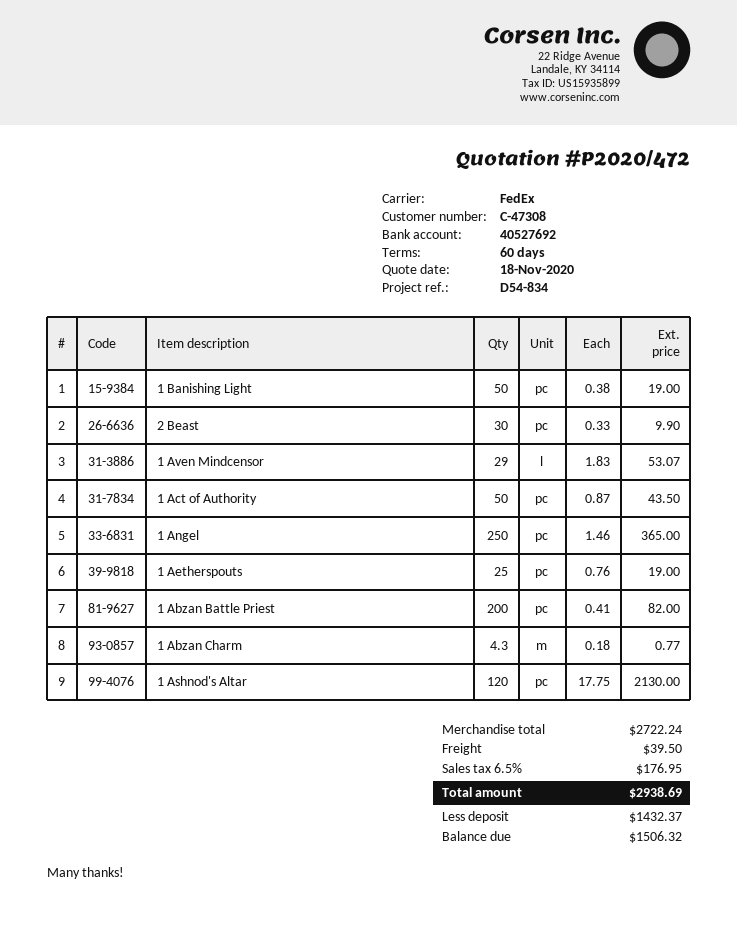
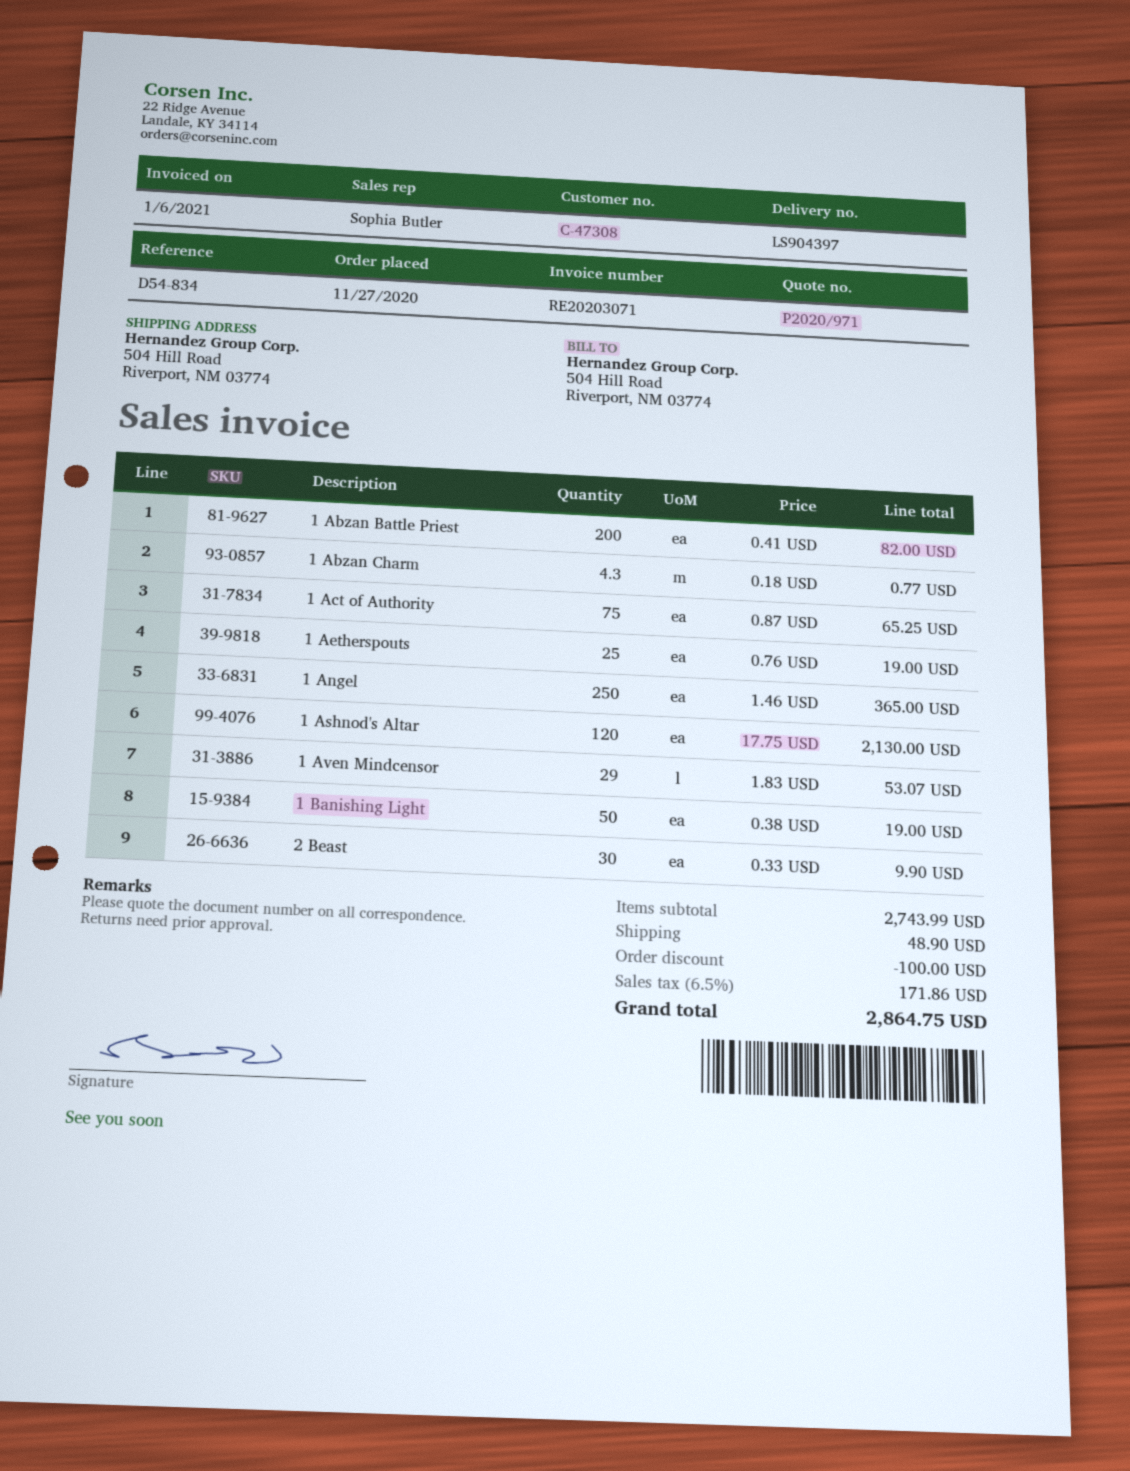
quote number: P2020/472 -> P2020/971
1 Act of Authority: 50 x 0.87 = 43.50 -> 75 x 0.87 = 65.25
subtotal: 2722.24 -> 2743.99
discount: none -> 100.00
shipping: 39.50 -> 48.90
tax: 6.5% = 176.95 -> 6.5% = 171.86
total: 2938.69 -> 2864.75

